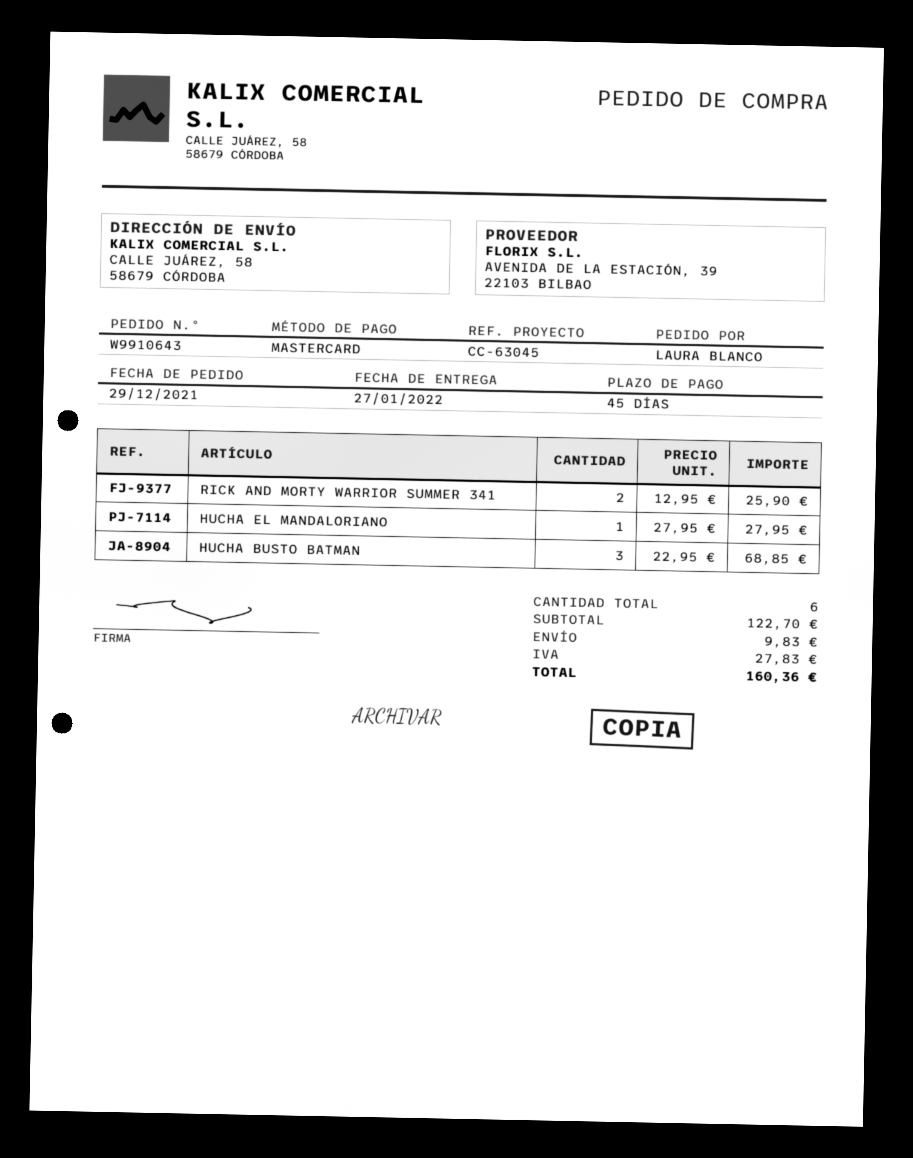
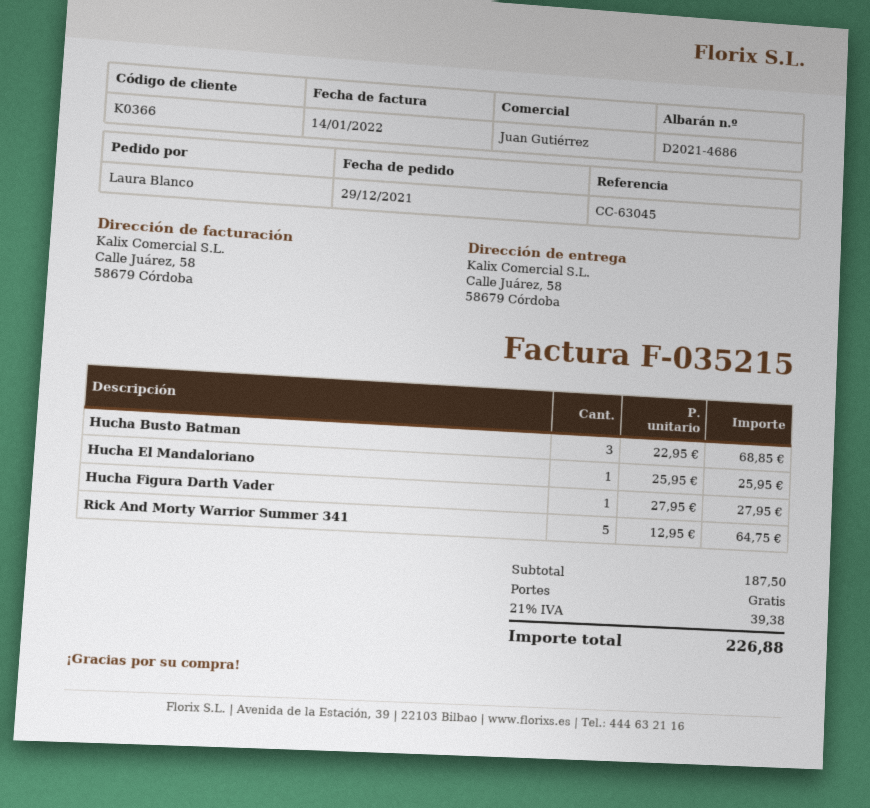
RICK AND MORTY WARRIOR SUMMER 341: 2 x 12.95 = 25.90 -> 5 x 12.95 = 64.75
HUCHA EL MANDALORIANO: 1 x 27.95 = 27.95 -> 1 x 25.95 = 25.95
Hucha Figura Darth Vader: none -> 1 x 27.95 = 27.95
subtotal: 122.70 -> 187.50
shipping: 9.83 -> 0.00
tax: 27.83 -> 39.38
total: 160.36 -> 226.88

